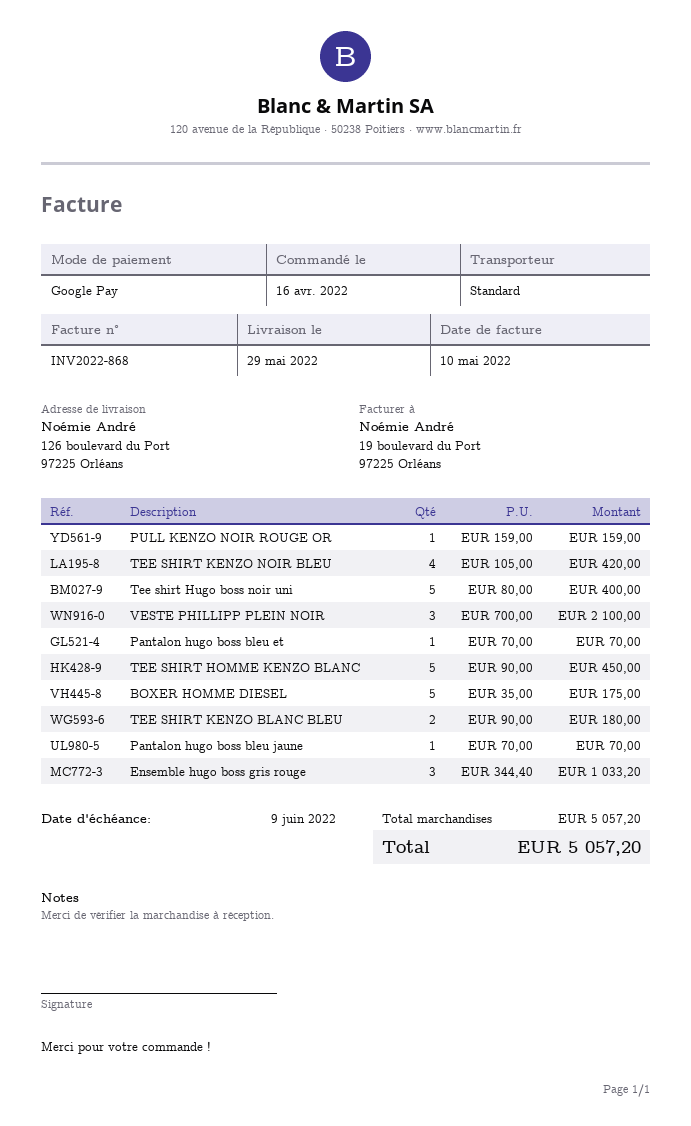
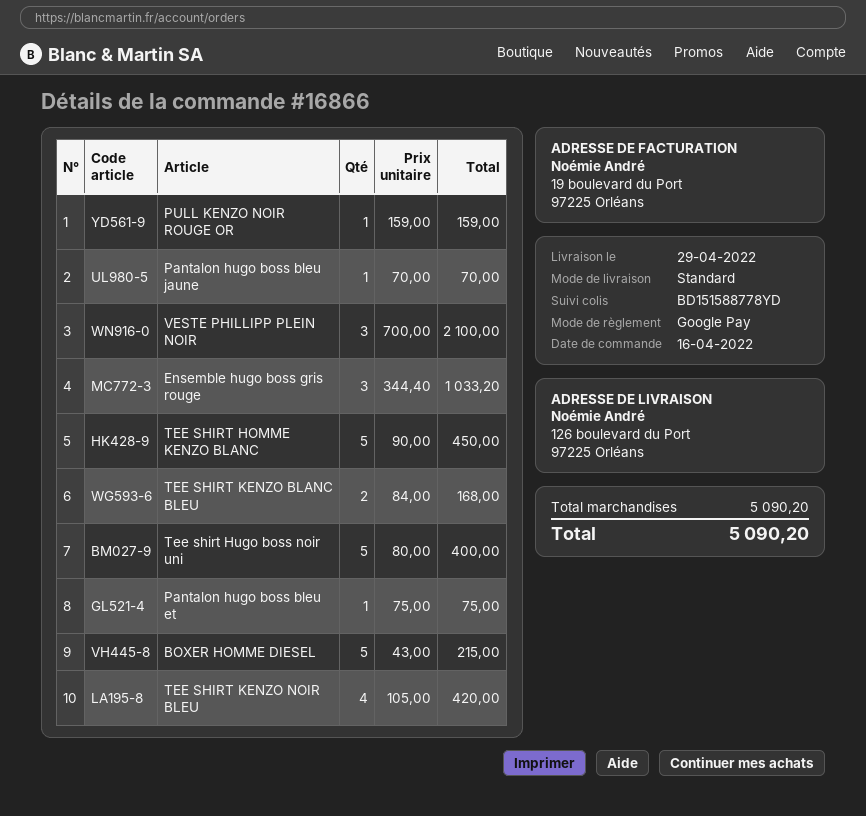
delivery date: 2022-05-29 -> 2022-04-29
Pantalon hugo boss bleu et: 1 x 70.00 = 70.00 -> 1 x 75.00 = 75.00
BOXER HOMME DIESEL: 5 x 35.00 = 175.00 -> 5 x 43.00 = 215.00
TEE SHIRT KENZO BLANC BLEU: 2 x 90.00 = 180.00 -> 2 x 84.00 = 168.00
subtotal: 5057.20 -> 5090.20
total: 5057.20 -> 5090.20

